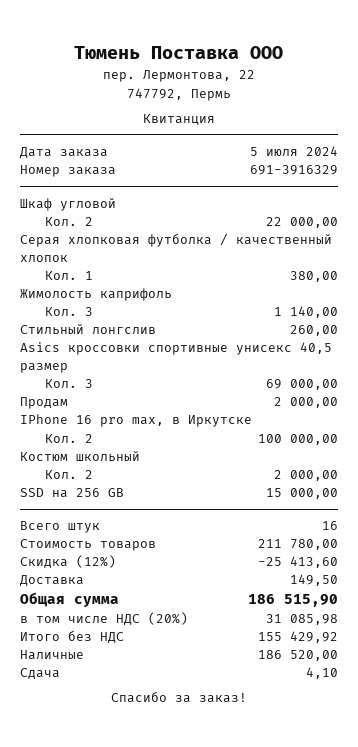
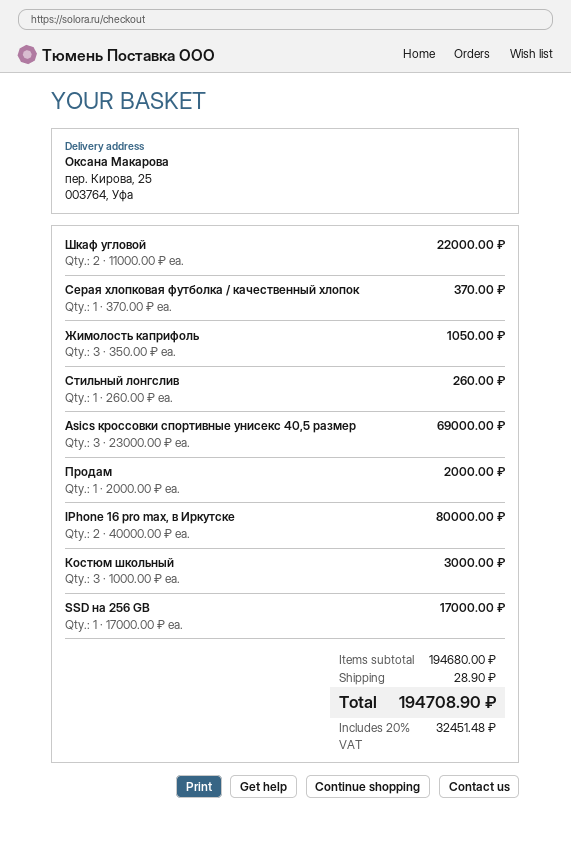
Серая хлопковая футболка / качественный хлопок: 1 for 380.00 -> 1 for 370.00
Жимолость каприфоль: 3 for 1140.00 -> 3 for 1050.00
IPhone 16 pro max, в Иркутске: 2 for 100000.00 -> 2 for 80000.00
Костюм школьный: 2 for 2000.00 -> 3 for 3000.00
SSD на 256 GB: 1 for 15000.00 -> 1 for 17000.00
subtotal: 211780.00 -> 194680.00
discount: 12% = 25413.60 -> none
shipping: 149.50 -> 28.90
tax: 20% = 31085.98 -> 20% = 32451.48
total: 186515.90 -> 194708.90

